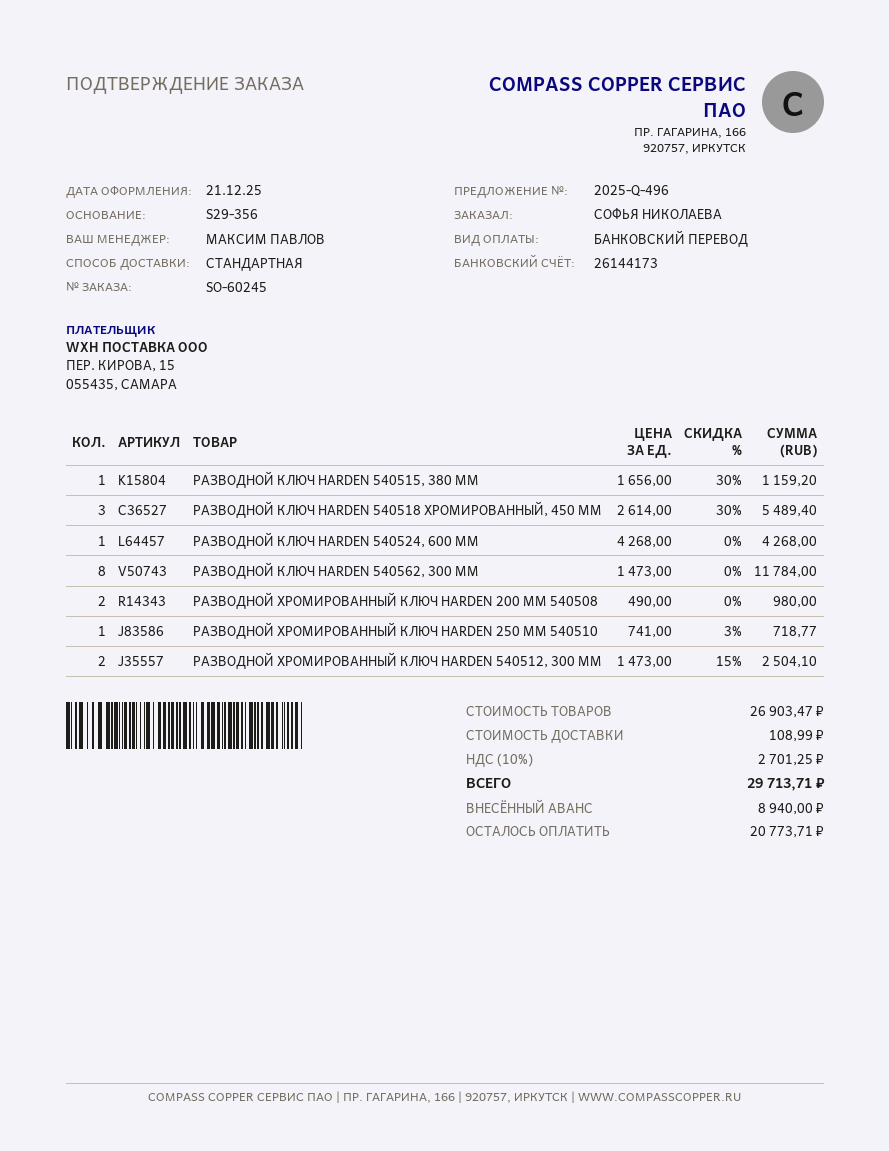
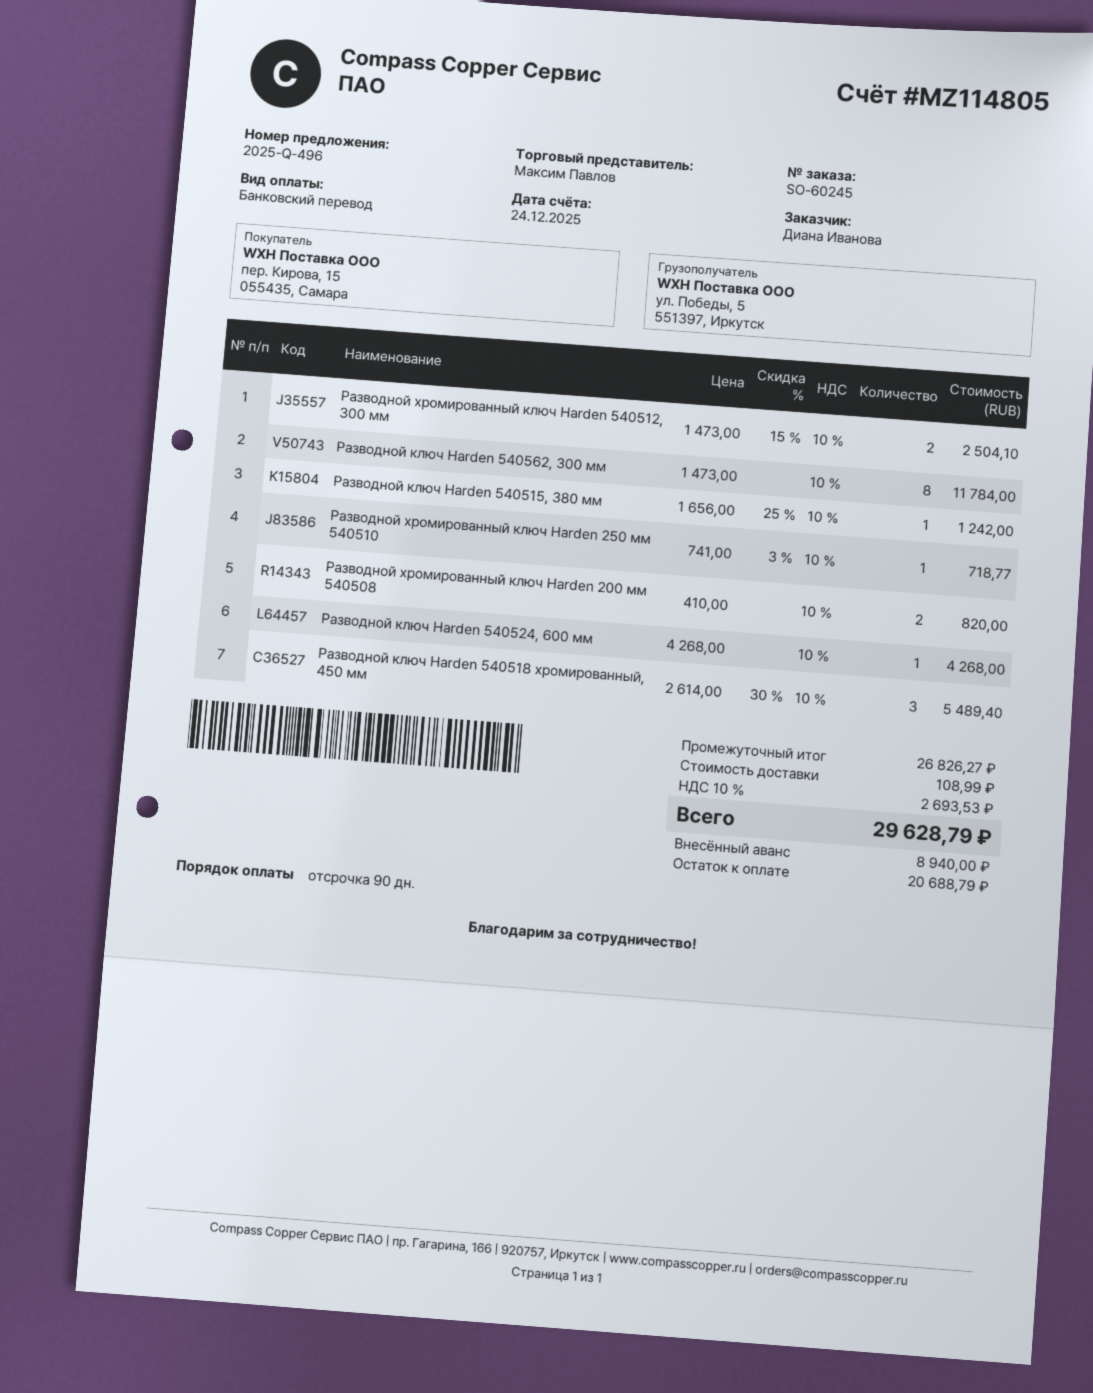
ordered by: СОФЬЯ НИКОЛАЕВА -> Диана Иванова
РАЗВОДНОЙ КЛЮЧ HARDEN 540515, 380 ММ: 1 x 1656.00 - 30% = 1159.20 -> 1 x 1656.00 - 25% = 1242.00
РАЗВОДНОЙ ХРОМИРОВАННЫЙ КЛЮЧ HARDEN 200 ММ 540508: 2 x 490.00 = 980.00 -> 2 x 410.00 = 820.00
subtotal: 26903.47 -> 26826.27
tax: 10% = 2701.25 -> 10% = 2693.53
total: 29713.71 -> 29628.79
balance: 20773.71 -> 20688.79

